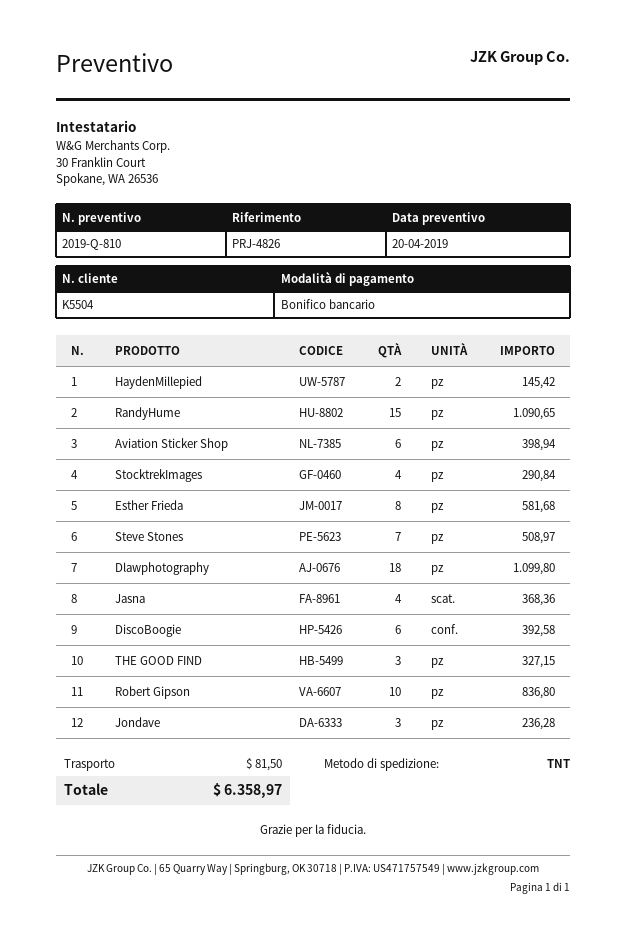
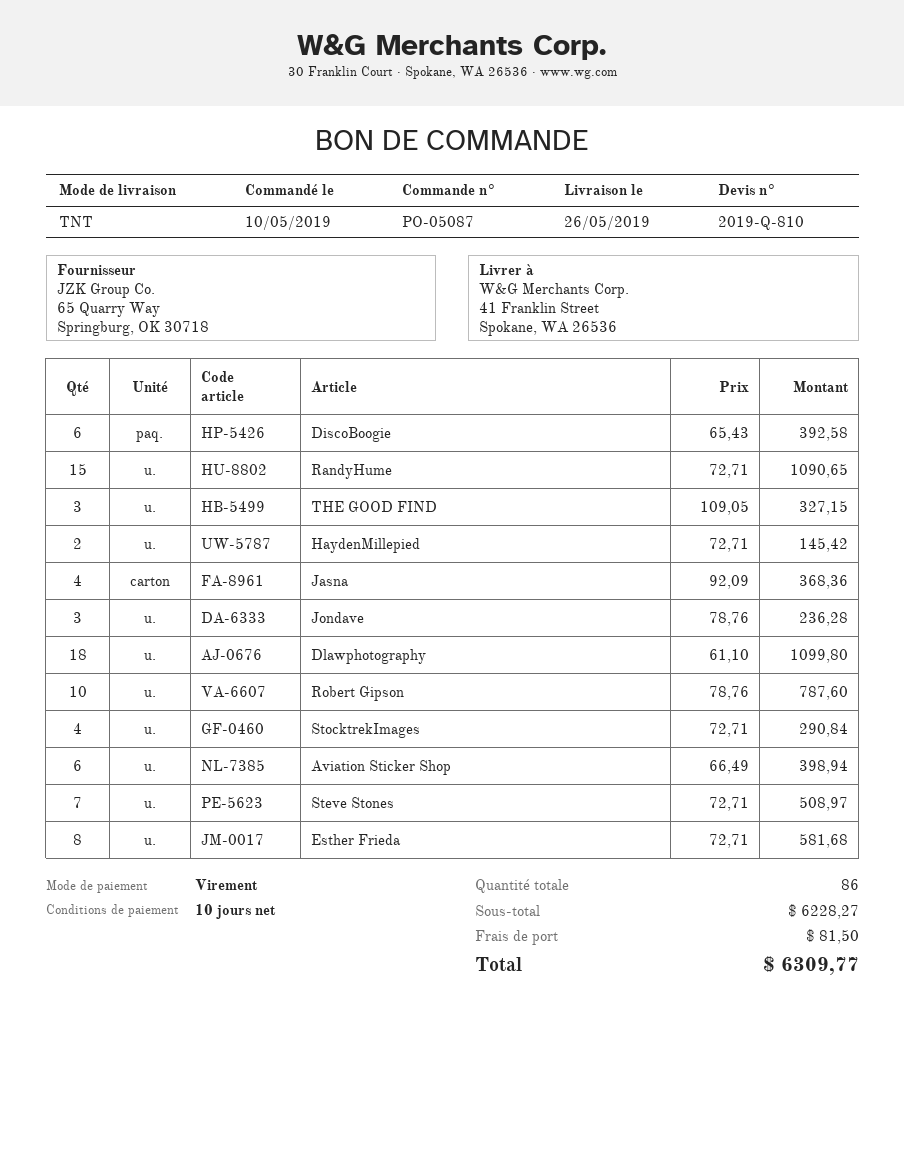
Robert Gipson: 10 for 836.80 -> 10 for 787.60
total: 6358.97 -> 6309.77

